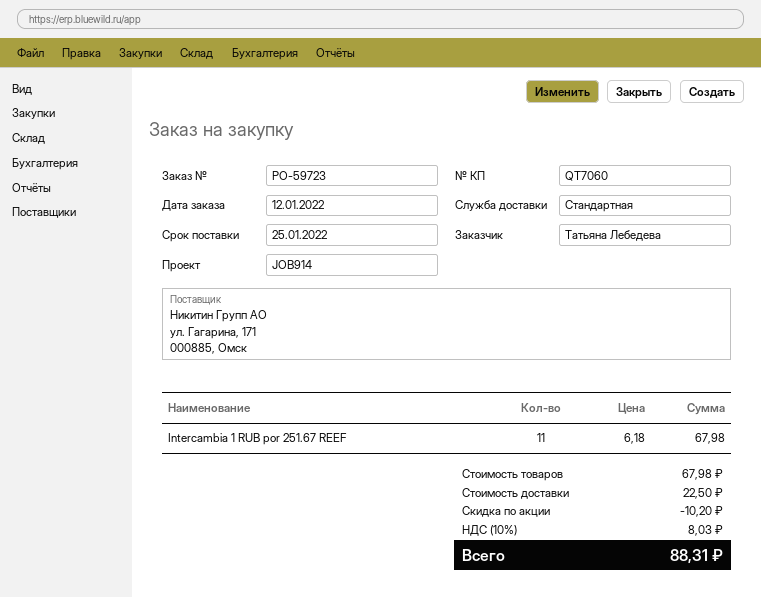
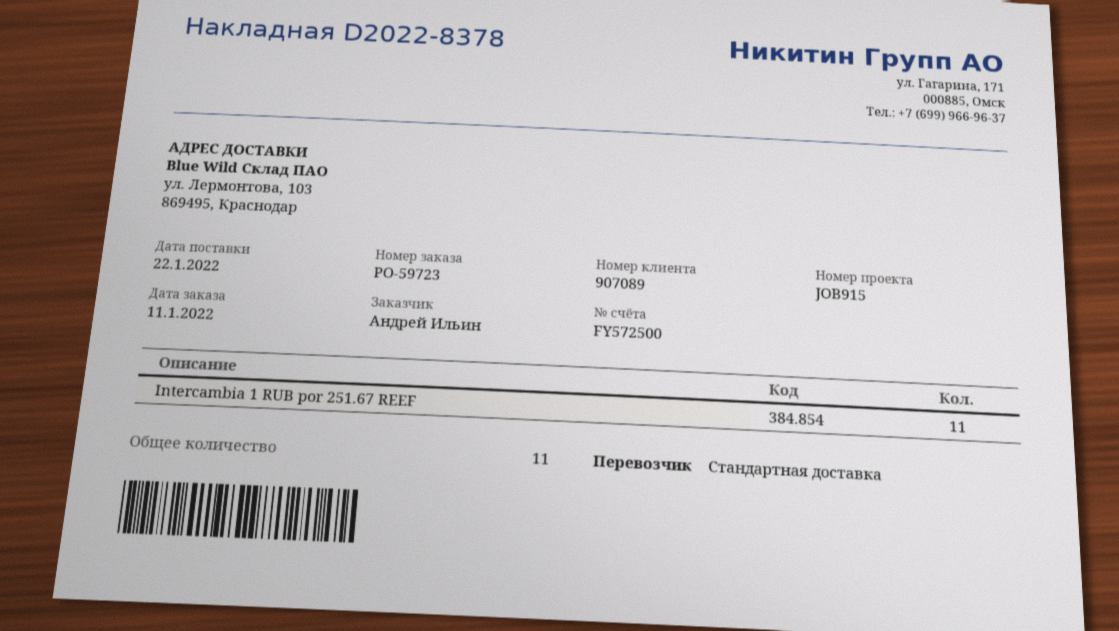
order date: 2022-01-12 -> 2022-01-11
delivery date: 2022-01-25 -> 2022-01-22
reference: JOB914 -> JOB915
ordered by: Татьяна Лебедева -> Андрей Ильин

